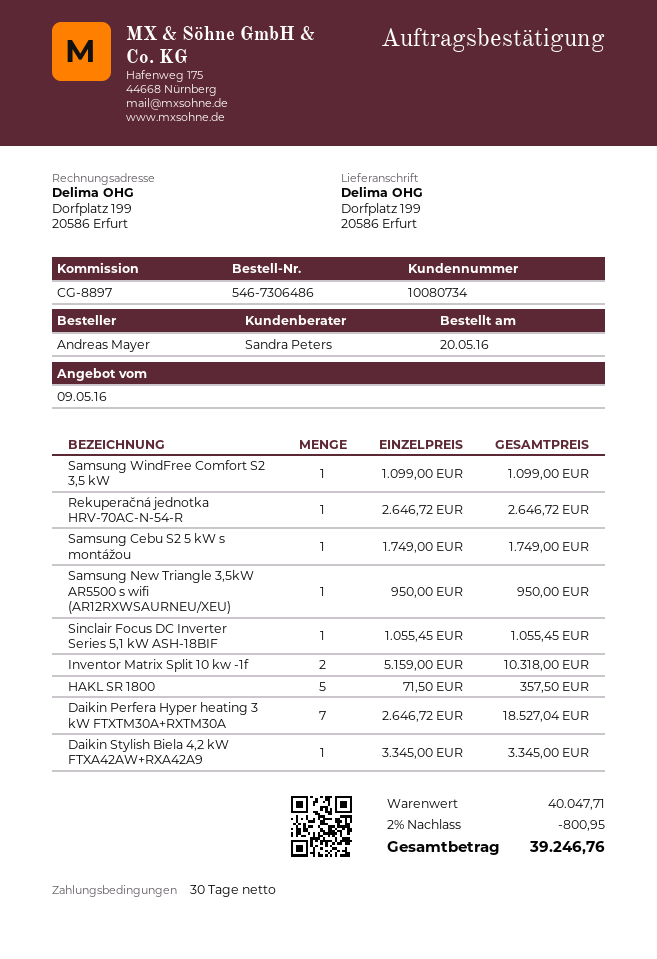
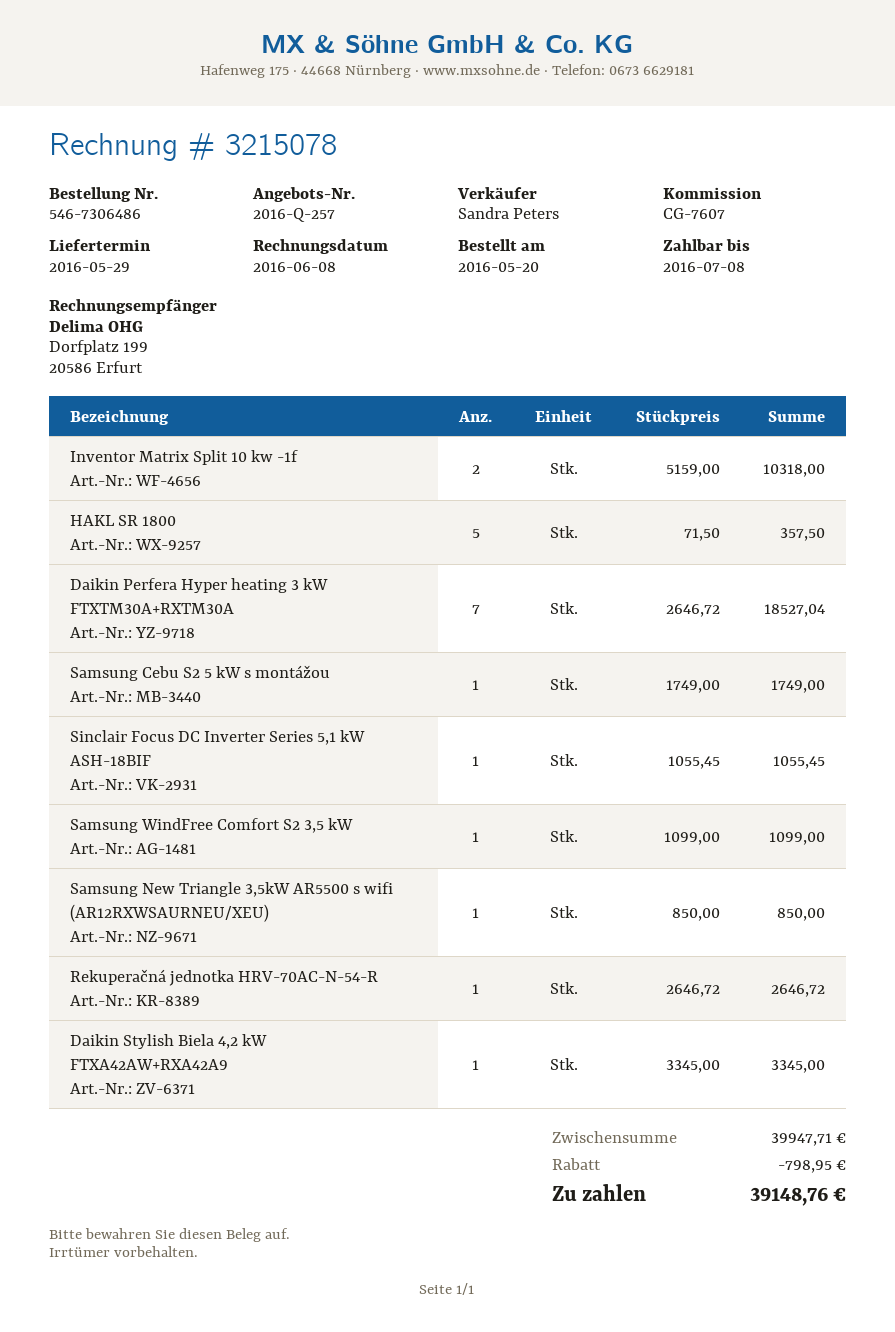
reference: CG-8897 -> CG-7607
Samsung New Triangle 3,5kW AR5500 s wifi (AR12RXWSAURNEU/XEU): 1 x 950.00 = 950.00 -> 1 x 850.00 = 850.00
subtotal: 40047.71 -> 39947.71
discount: 800.95 -> 798.95
total: 39246.76 -> 39148.76

